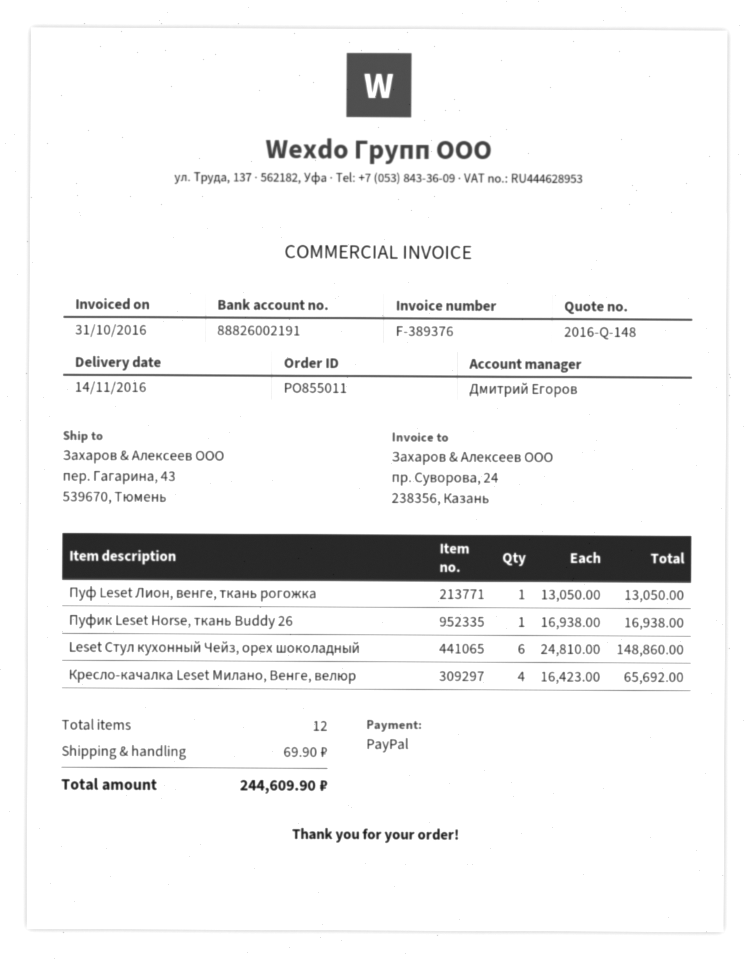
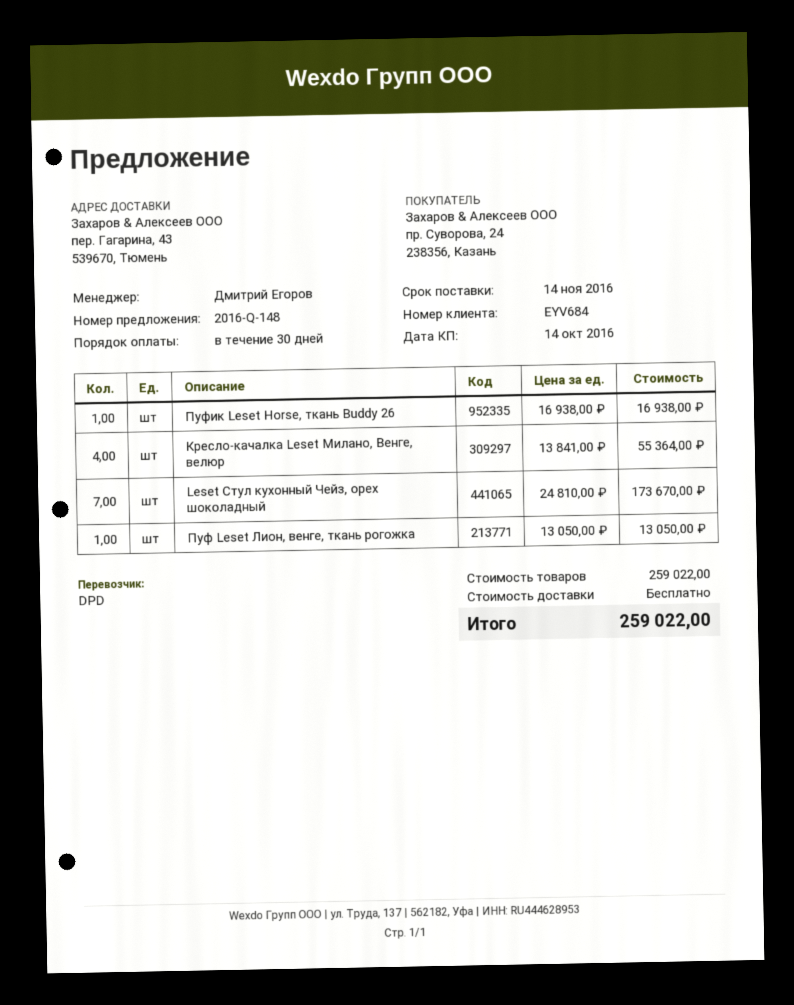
Leset Стул кухонный Чейз, орех шоколадный: 6 x 24810.00 = 148860.00 -> 7 x 24810.00 = 173670.00
Кресло-качалка Leset Милано, Венге, велюр: 4 x 16423.00 = 65692.00 -> 4 x 13841.00 = 55364.00
shipping: 69.90 -> 0.00
total: 244609.90 -> 259022.00

